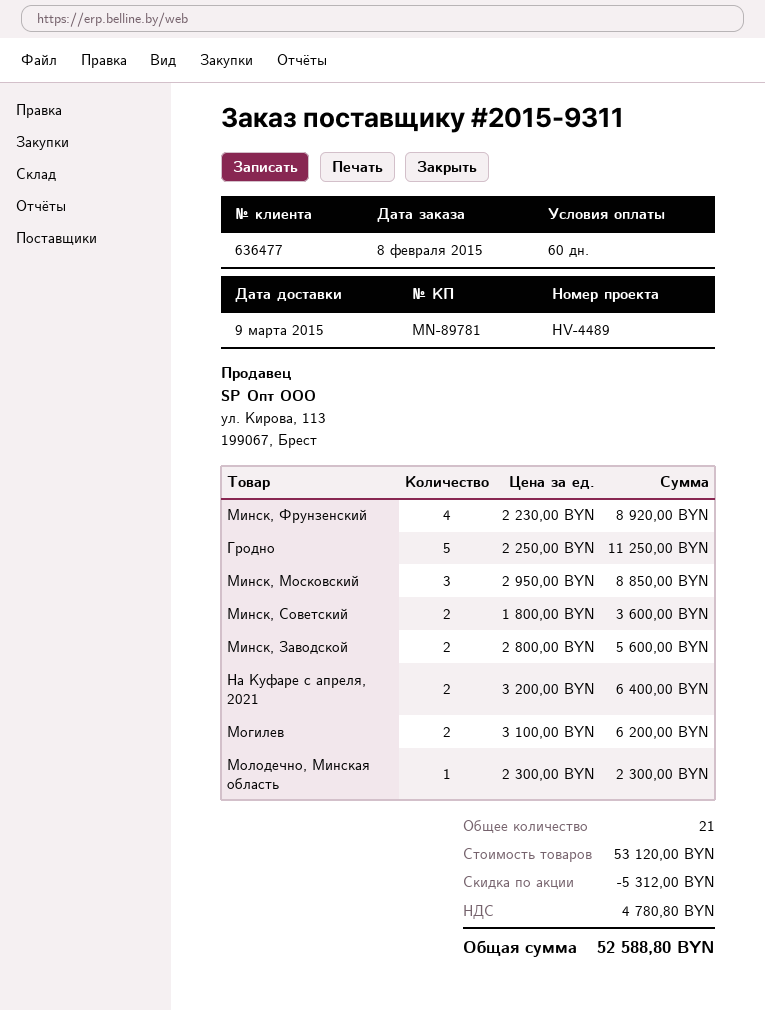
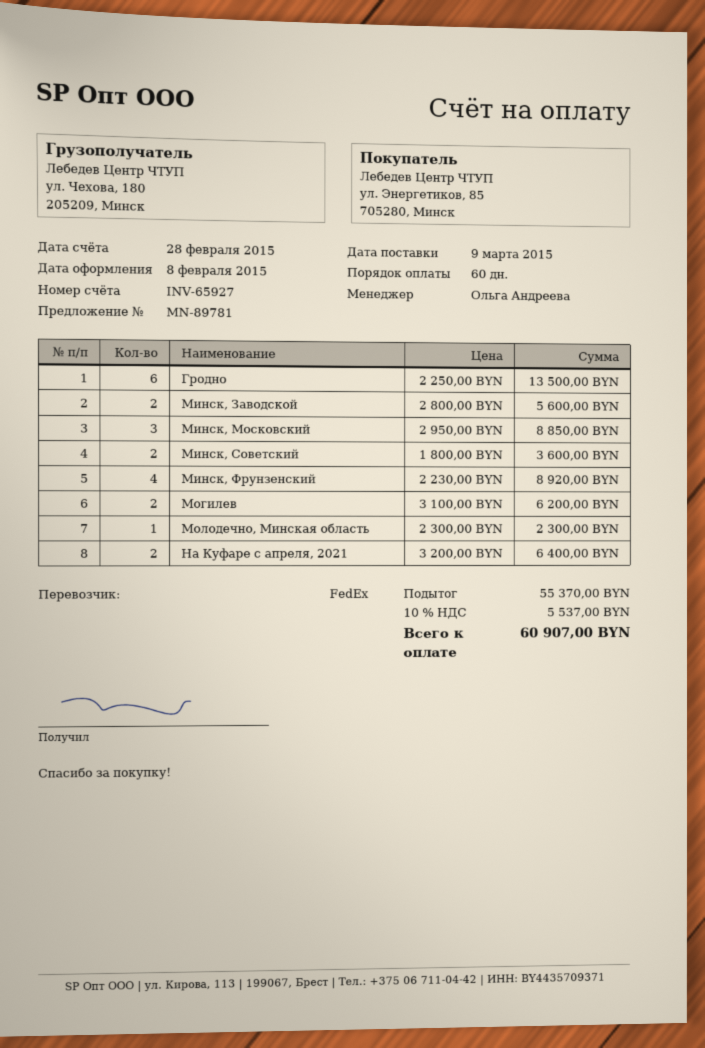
Гродно: 5 x 2250.00 = 11250.00 -> 6 x 2250.00 = 13500.00
subtotal: 53120.00 -> 55370.00
discount: 5312.00 -> none
tax: 4780.80 -> 5537.00
total: 52588.80 -> 60907.00

